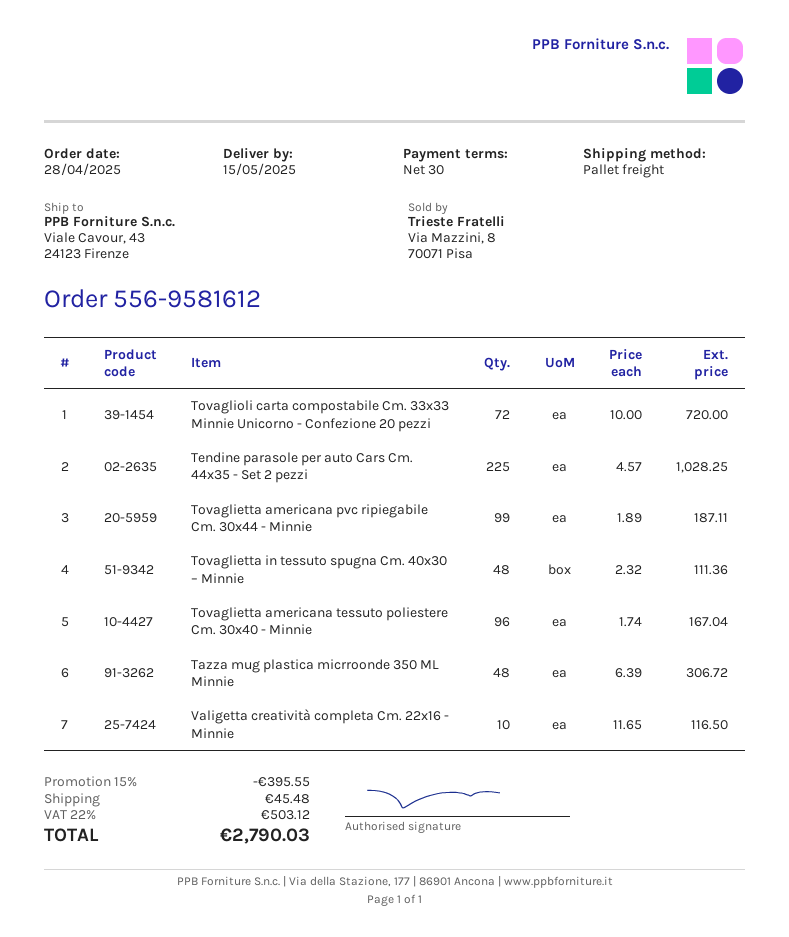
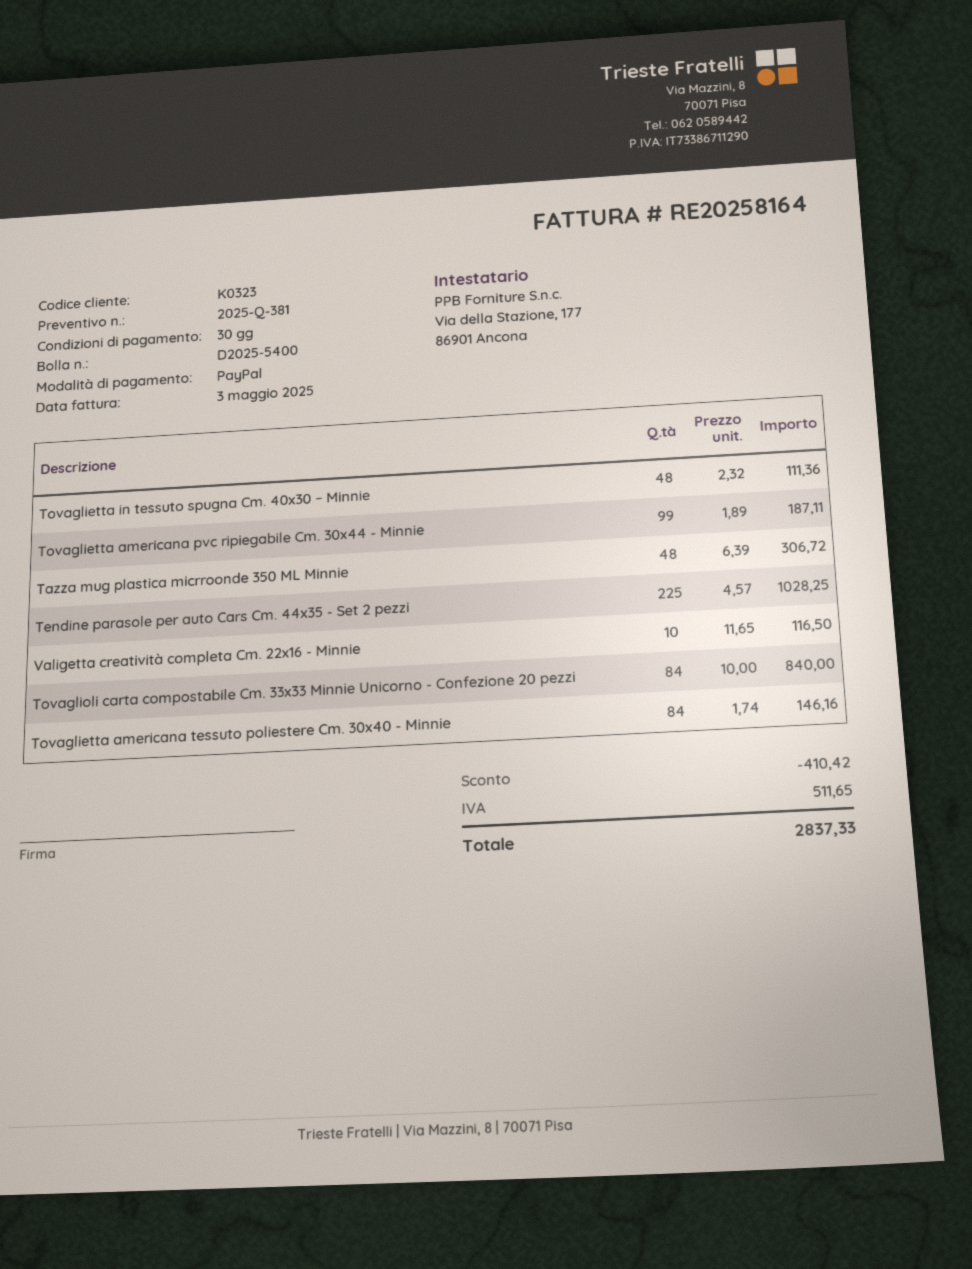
Tovaglioli carta compostabile Cm. 33x33 Minnie Unicorno - Confezione 20 pezzi: 72 x 10.00 = 720.00 -> 84 x 10.00 = 840.00
Tovaglietta americana tessuto poliestere Cm. 30x40 - Minnie: 96 x 1.74 = 167.04 -> 84 x 1.74 = 146.16
discount: 395.55 -> 410.42
shipping: 45.48 -> none
tax: 503.12 -> 511.65
total: 2790.03 -> 2837.33

